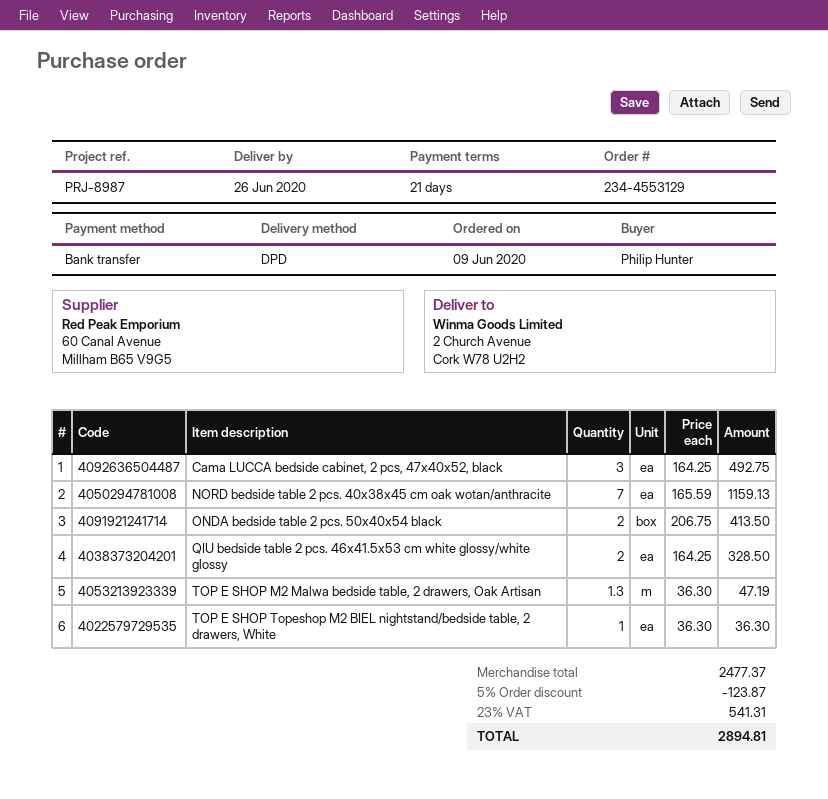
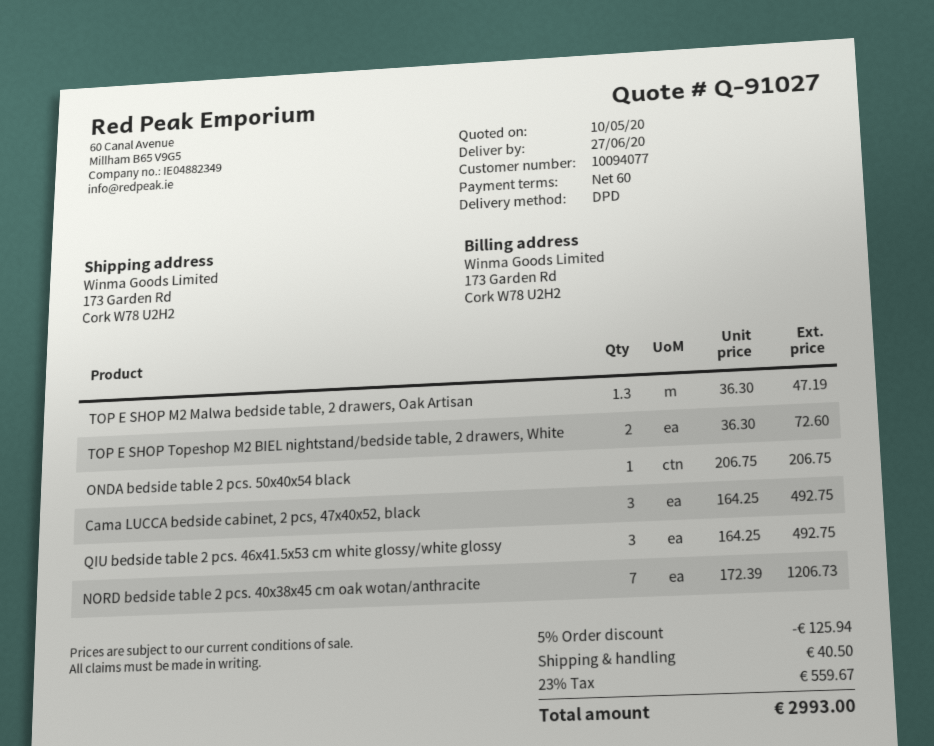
delivery date: 2020-06-26 -> 2020-06-27
payment terms: 21 days -> 60 days
ship to: 2 Church Avenue, Cork W78 U2H2 -> 173 Garden Rd, Cork W78 U2H2
NORD bedside table 2 pcs. 40x38x45 cm oak wotan/anthracite: 7 x 165.59 = 1159.13 -> 7 x 172.39 = 1206.73
ONDA bedside table 2 pcs. 50x40x54 black: 2 x 206.75 = 413.50 -> 1 x 206.75 = 206.75
QIU bedside table 2 pcs. 46x41.5x53 cm white glossy/white glossy: 2 x 164.25 = 328.50 -> 3 x 164.25 = 492.75
TOP E SHOP Topeshop M2 BIEL nightstand/bedside table, 2 drawers, White: 1 x 36.30 = 36.30 -> 2 x 36.30 = 72.60
discount: 5% = 123.87 -> 5% = 125.94
shipping: none -> 40.50
tax: 23% = 541.31 -> 23% = 559.67
total: 2894.81 -> 2993.00

